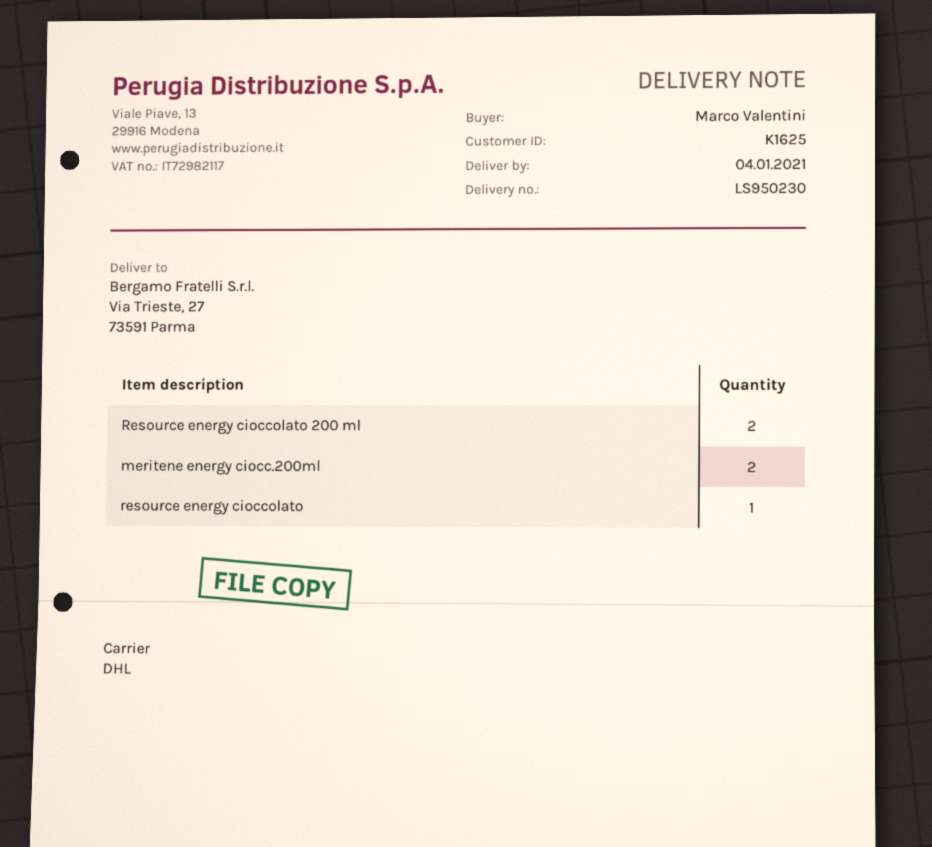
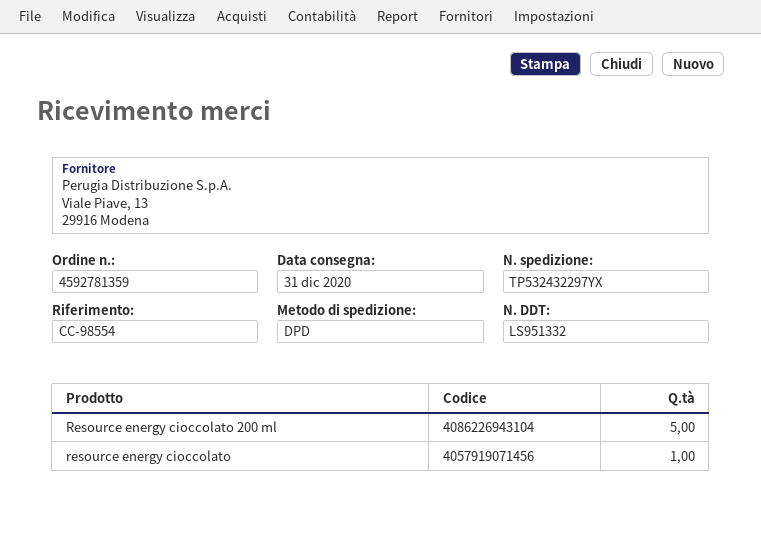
delivery note number: LS950230 -> LS951332
delivery date: 2021-01-04 -> 2020-12-31
shipping method: DHL -> DPD
Resource energy cioccolato 200 ml: 2 -> 5
meritene energy ciocc.200ml: 2 -> none

